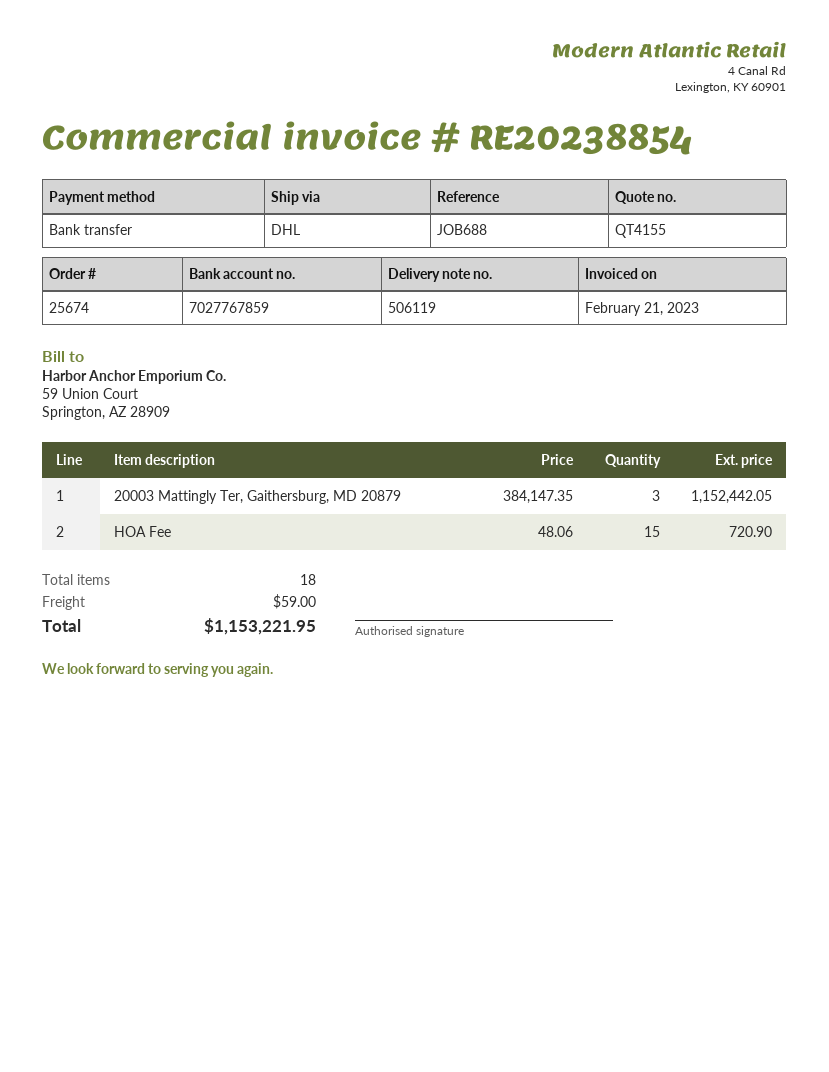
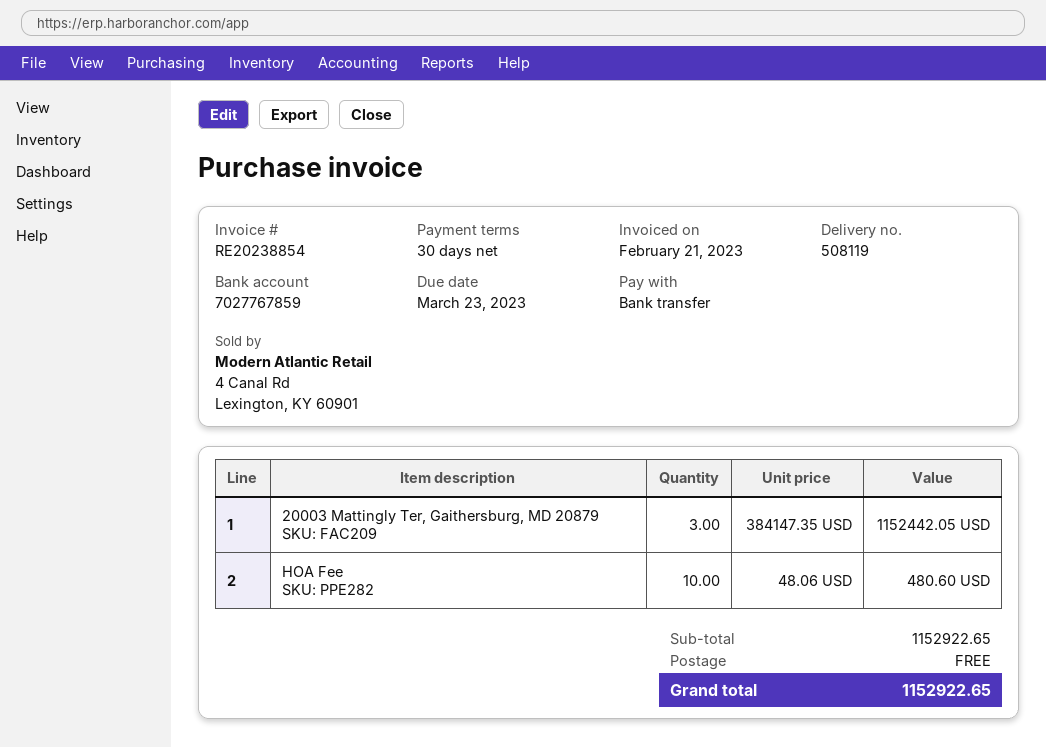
delivery note number: 506119 -> 508119
HOA Fee: 15 x 48.06 = 720.90 -> 10 x 48.06 = 480.60
shipping: 59.00 -> 0.00
total: 1153221.95 -> 1152922.65

